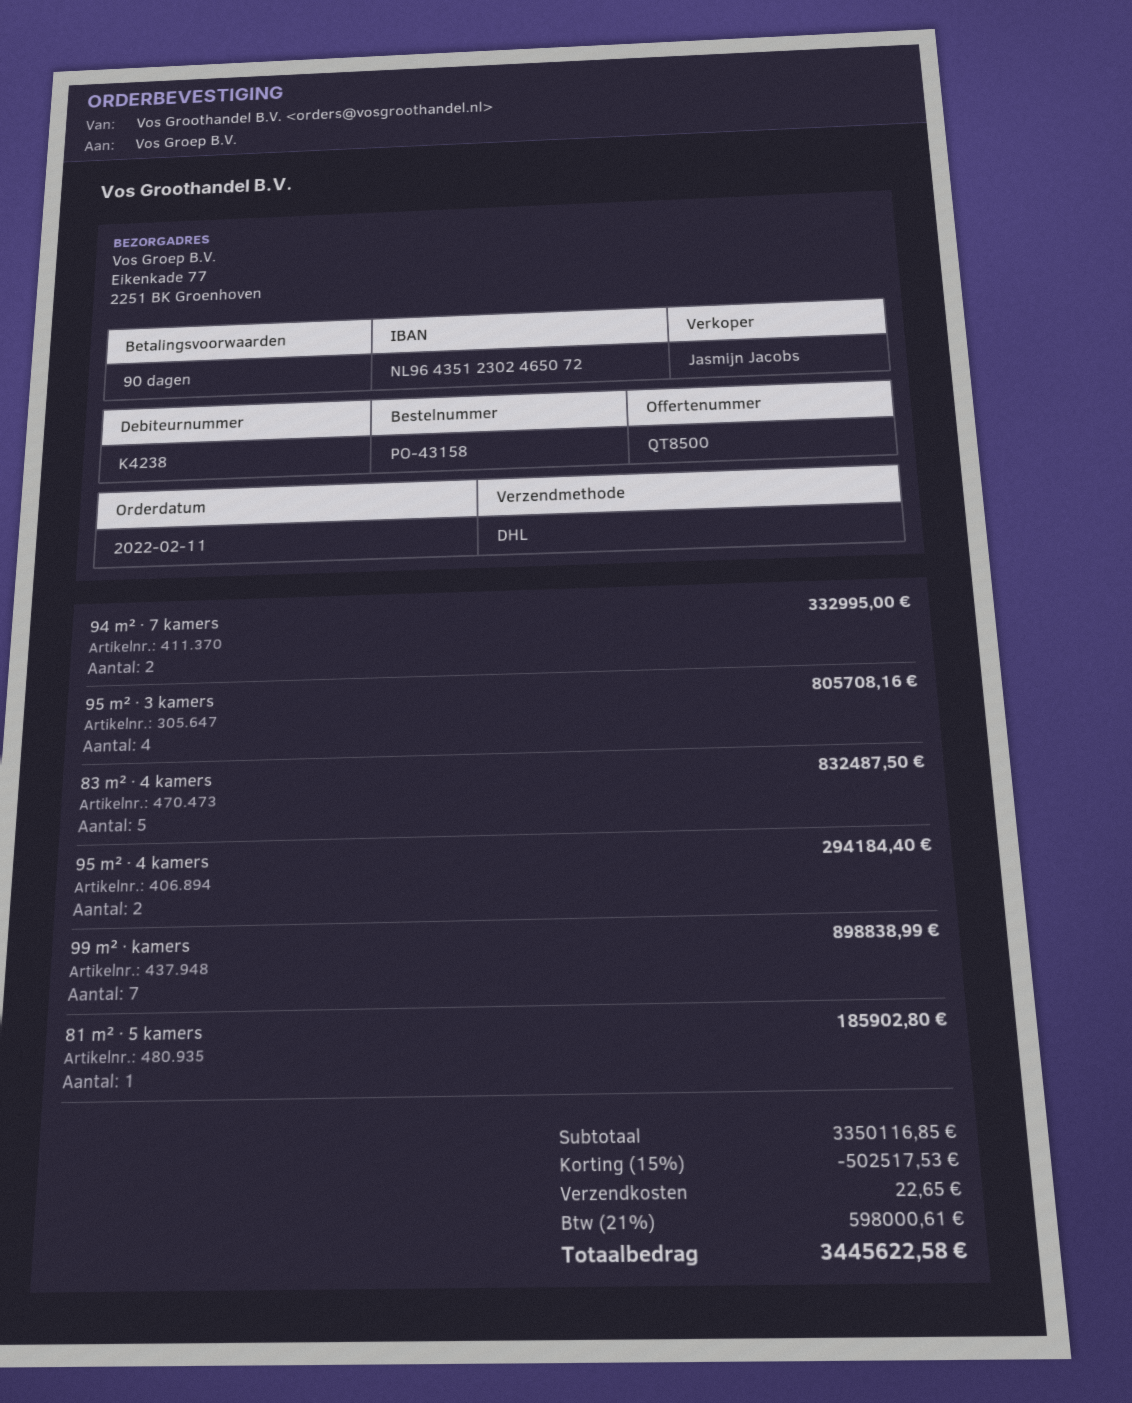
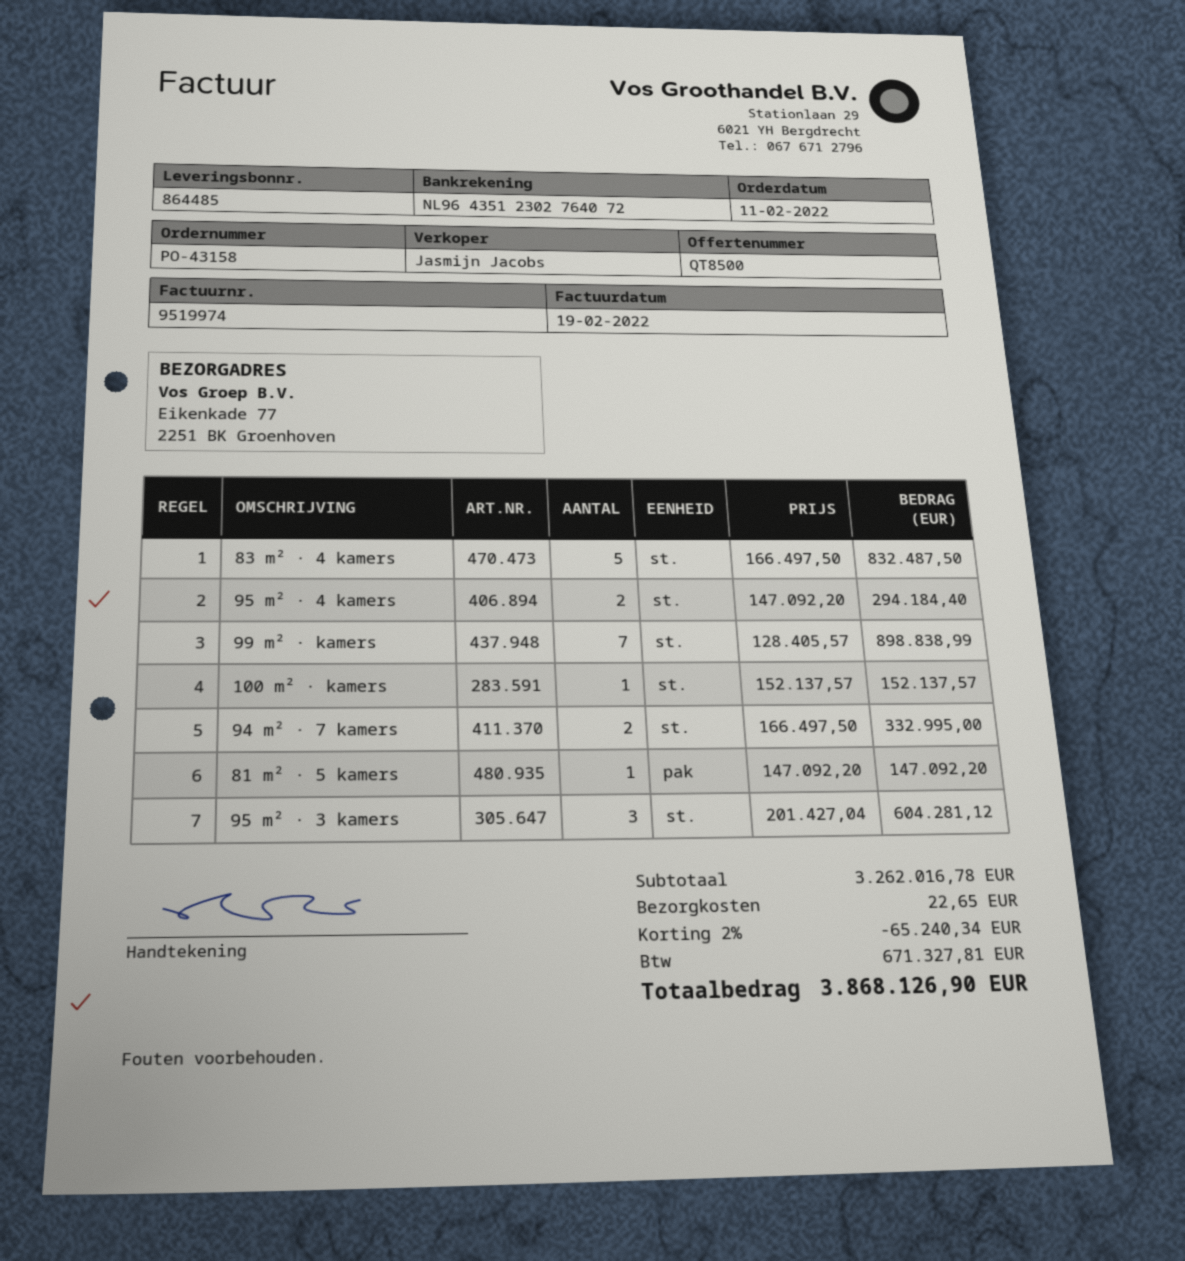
bank account: NL9643512302465072 -> NL9643512302764072
95 m² · 3 kamers: 4 for 805708.16 -> 3 for 604281.12
81 m² · 5 kamers: 1 for 185902.80 -> 1 for 147092.20
100 m² · kamers: none -> 1 for 152137.57
subtotal: 3350116.85 -> 3262016.78
discount: 15% = 502517.53 -> 2% = 65240.34
tax: 598000.61 -> 671327.81
total: 3445622.58 -> 3868126.90

